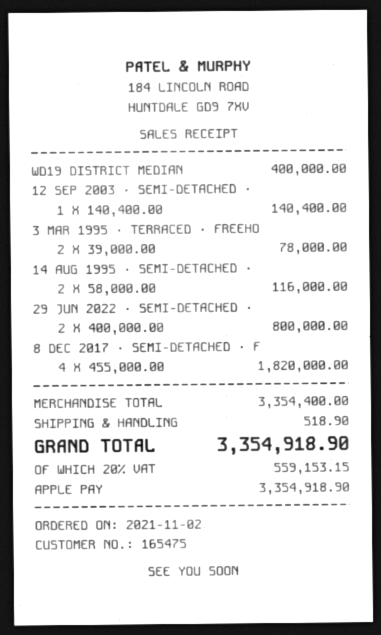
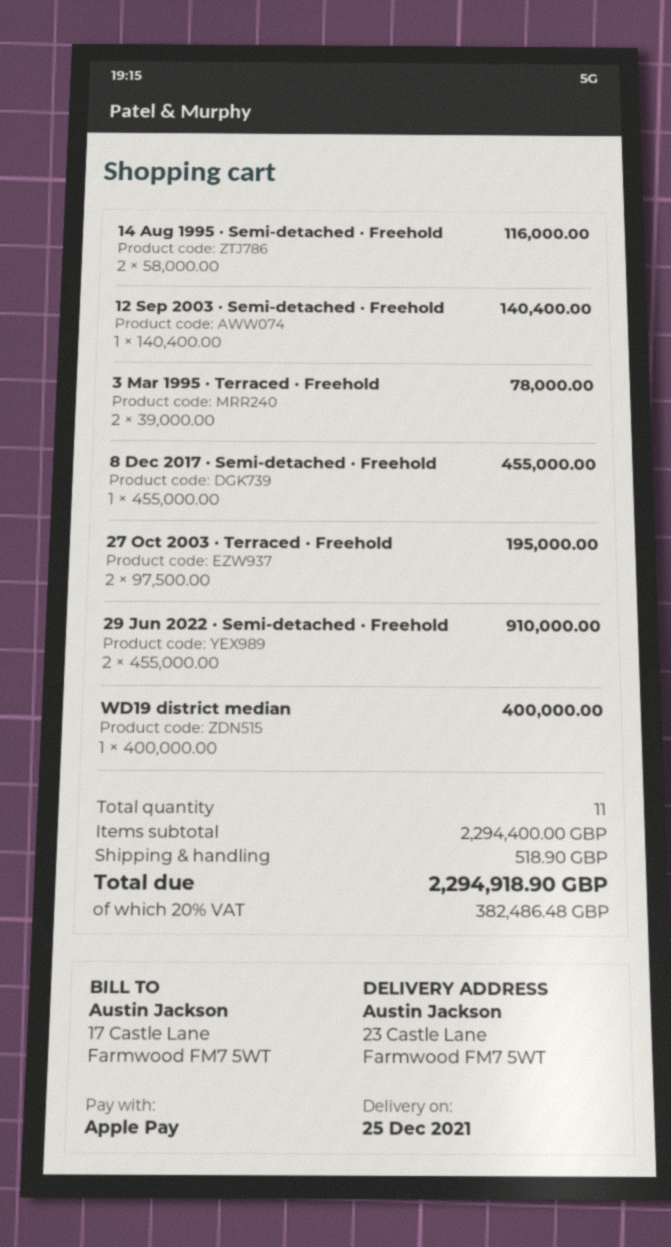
29 JUN 2022 · SEMI-DETACHED ·: 2 x 400000.00 = 800000.00 -> 2 x 455000.00 = 910000.00
8 DEC 2017 · SEMI-DETACHED · F: 4 x 455000.00 = 1820000.00 -> 1 x 455000.00 = 455000.00
27 Oct 2003 · Terraced · Freehold: none -> 2 x 97500.00 = 195000.00
subtotal: 3354400.00 -> 2294400.00
tax: 20% = 559153.15 -> 20% = 382486.48
total: 3354918.90 -> 2294918.90

